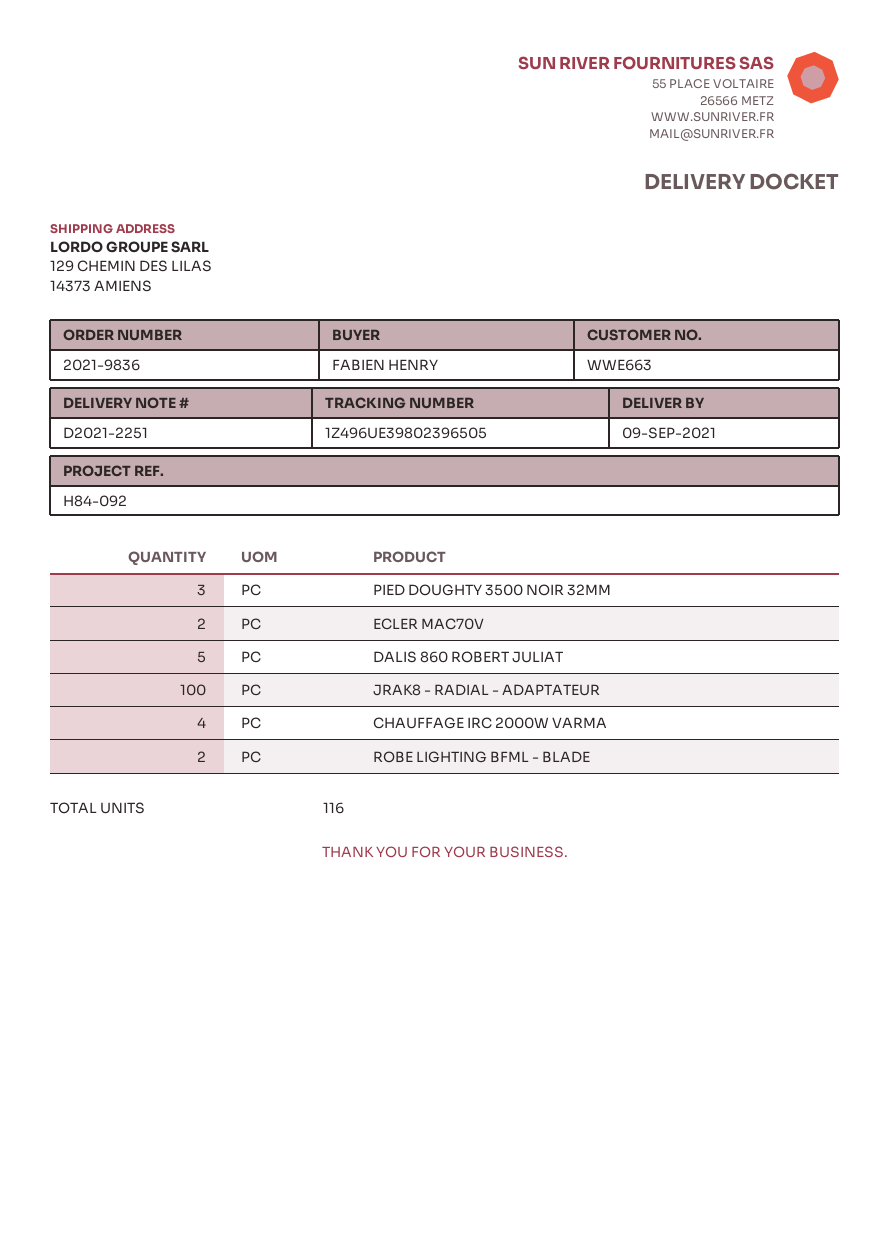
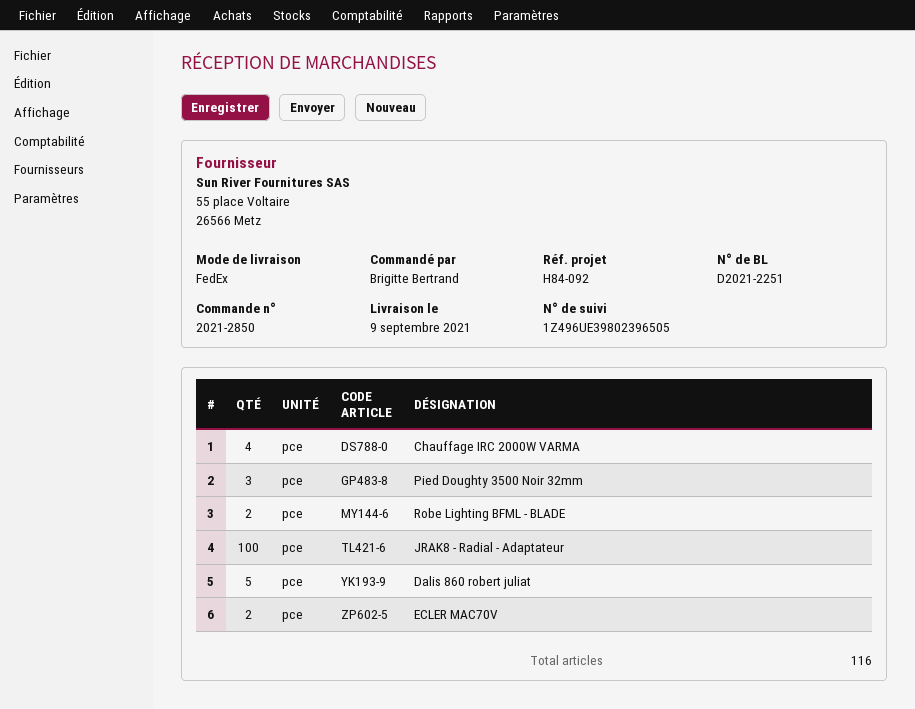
order number: 2021-9836 -> 2021-2850
ordered by: FABIEN HENRY -> Brigitte Bertrand

